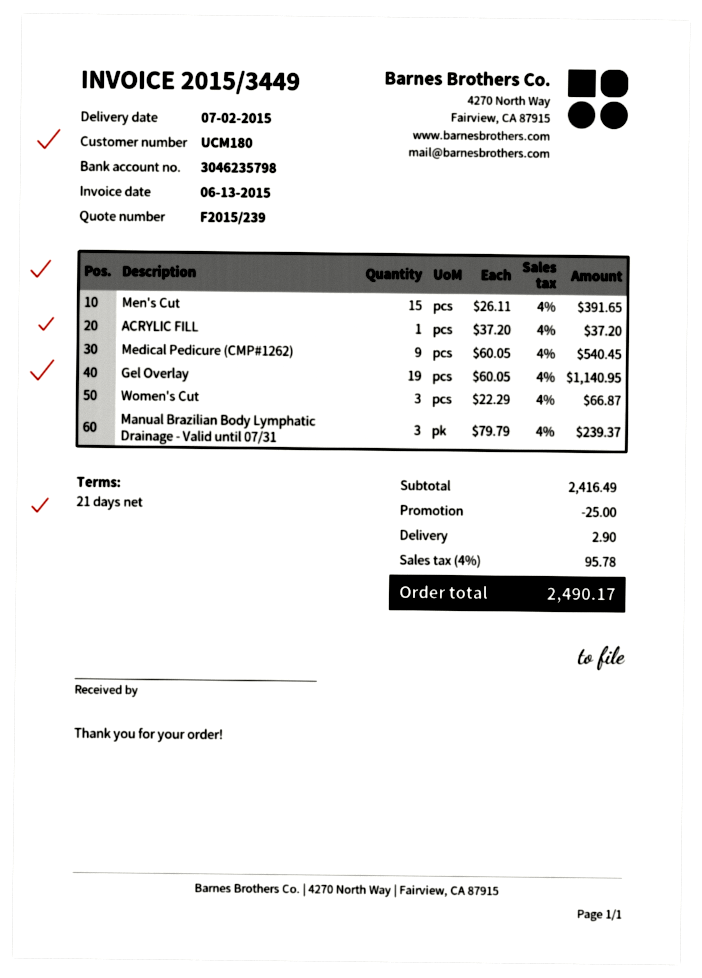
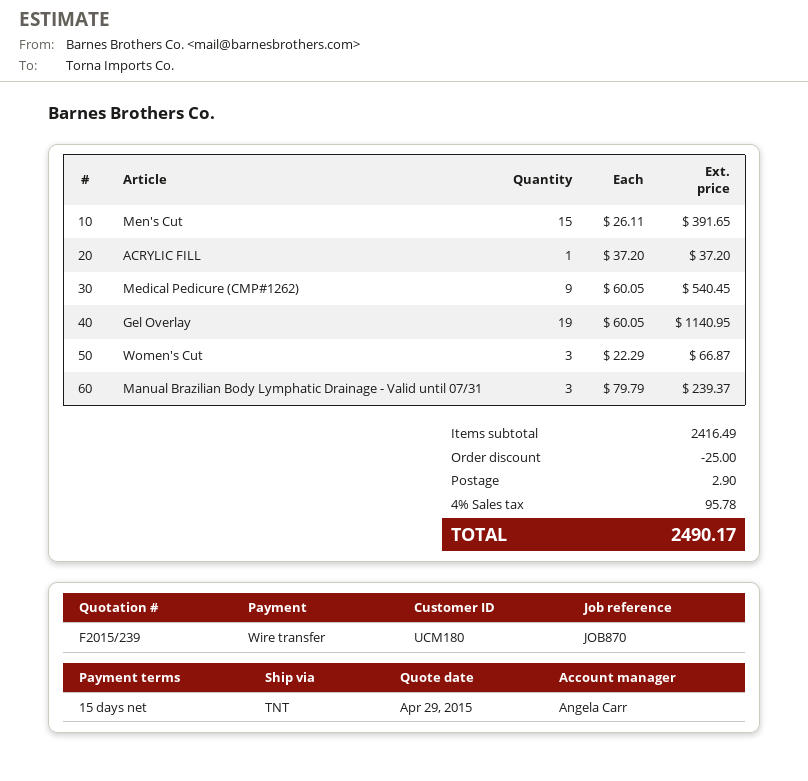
payment terms: 21 days -> 15 days

